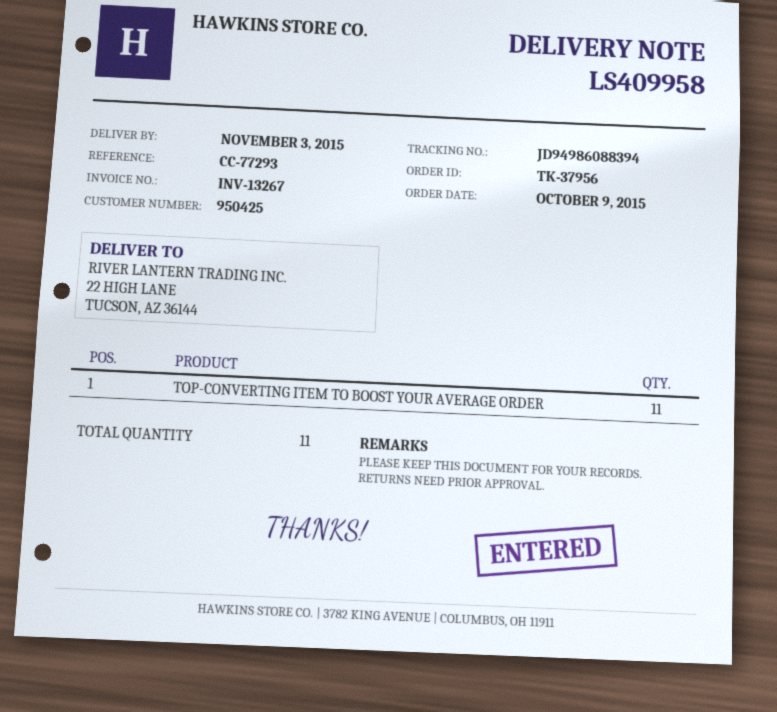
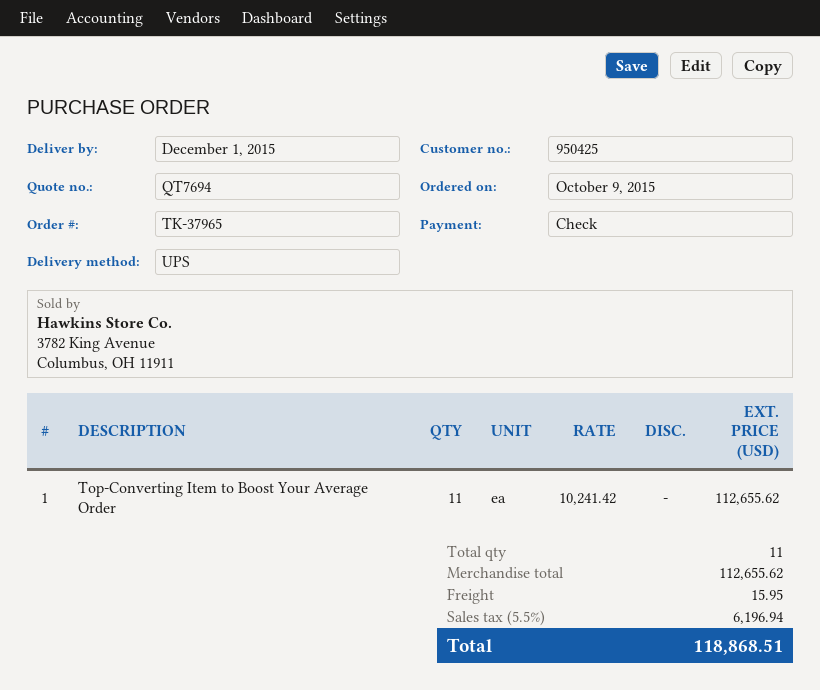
order number: TK-37956 -> TK-37965
delivery date: 2015-11-03 -> 2015-12-01

